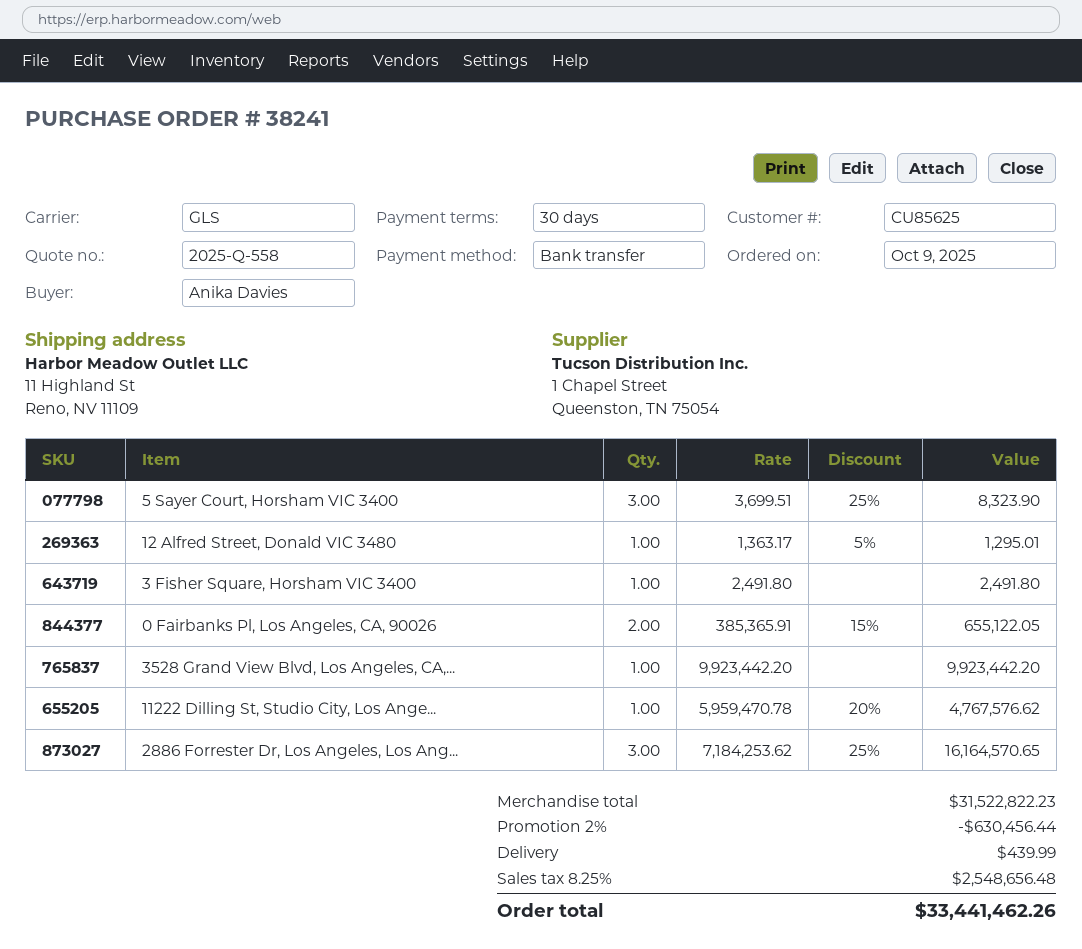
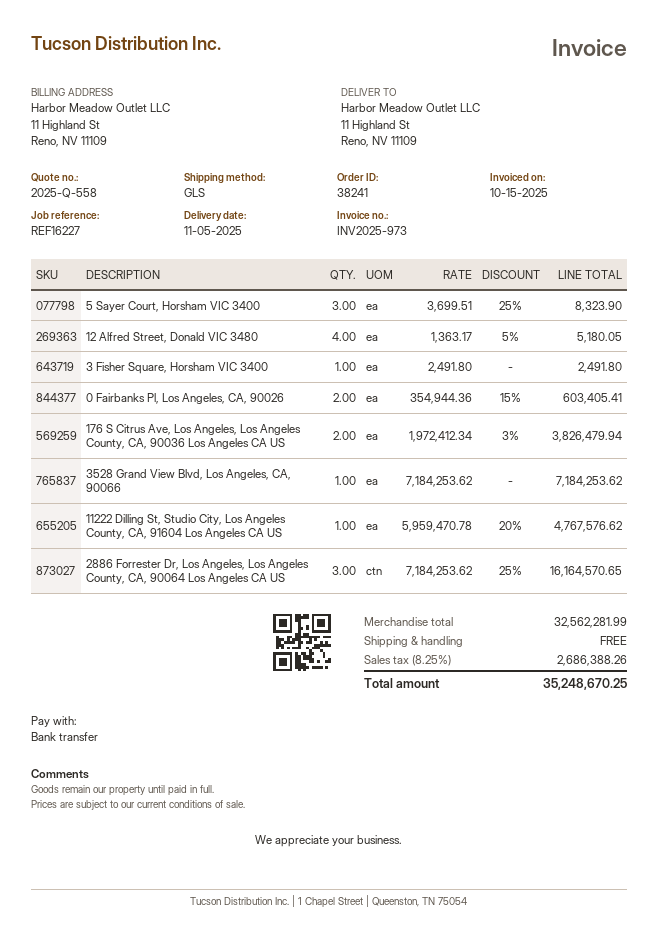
12 Alfred Street, Donald VIC 3480: 1 x 1363.17 - 5% = 1295.01 -> 4 x 1363.17 - 5% = 5180.05
0 Fairbanks Pl, Los Angeles, CA, 90026: 2 x 385365.91 - 15% = 655122.05 -> 2 x 354944.36 - 15% = 603405.41
3528 Grand View Blvd, Los Angeles, CA,...: 1 x 9923442.20 = 9923442.20 -> 1 x 7184253.62 = 7184253.62
176 S Citrus Ave, Los Angeles, Los Angeles County, CA, 90036 Los Angeles CA US: none -> 2 x 1972412.34 - 3% = 3826479.94
subtotal: 31522822.23 -> 32562281.99
discount: 2% = 630456.44 -> none
shipping: 439.99 -> 0.00
tax: 8.25% = 2548656.48 -> 8.25% = 2686388.26
total: 33441462.26 -> 35248670.25

